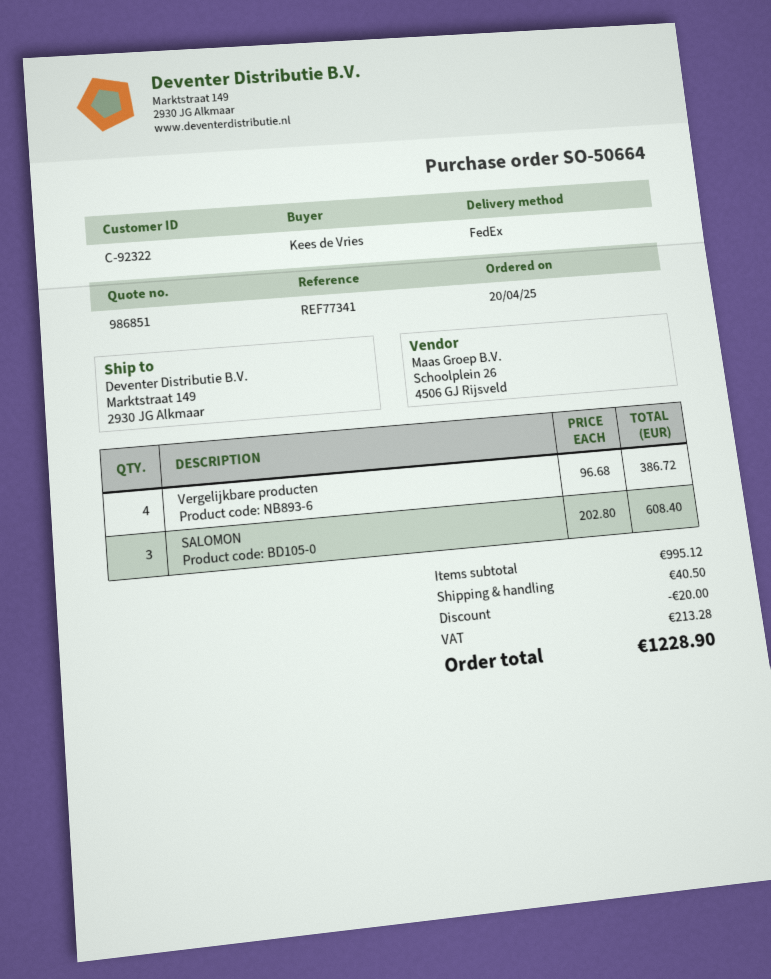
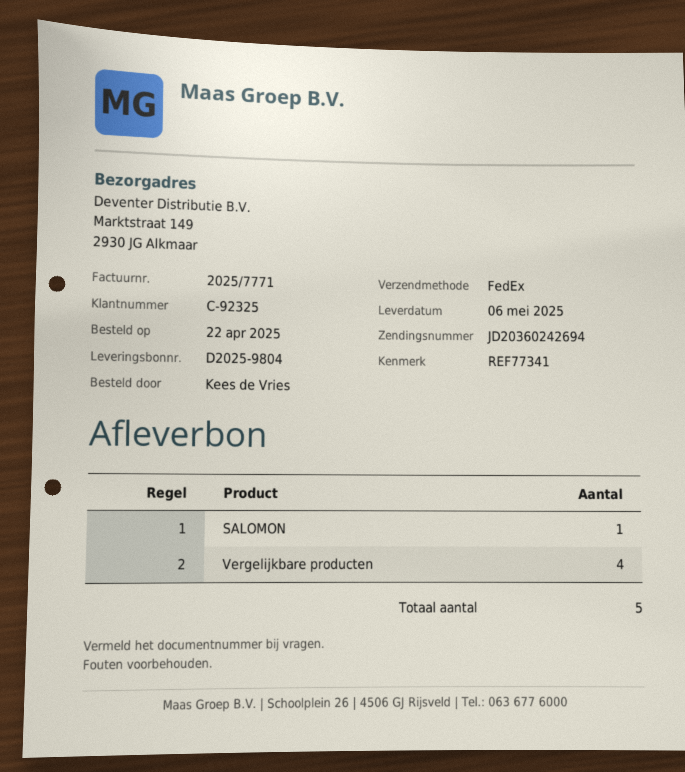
order date: 2025-04-20 -> 2025-04-22
customer number: C-92322 -> C-92325
SALOMON: 3 -> 1

